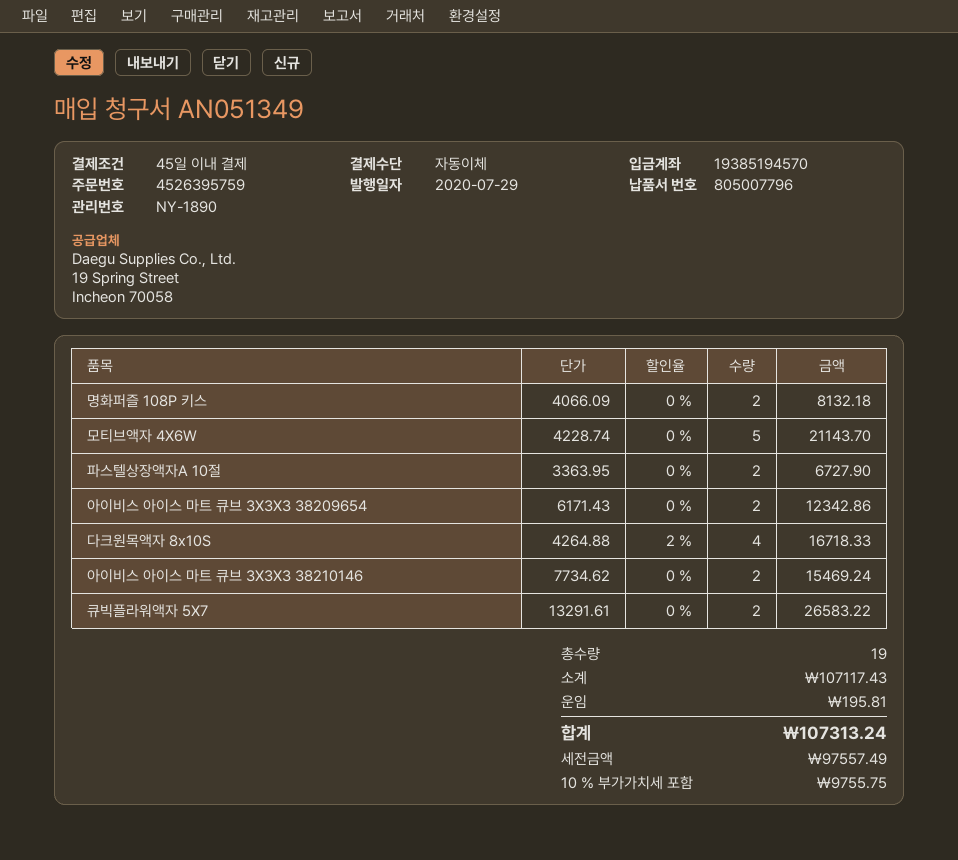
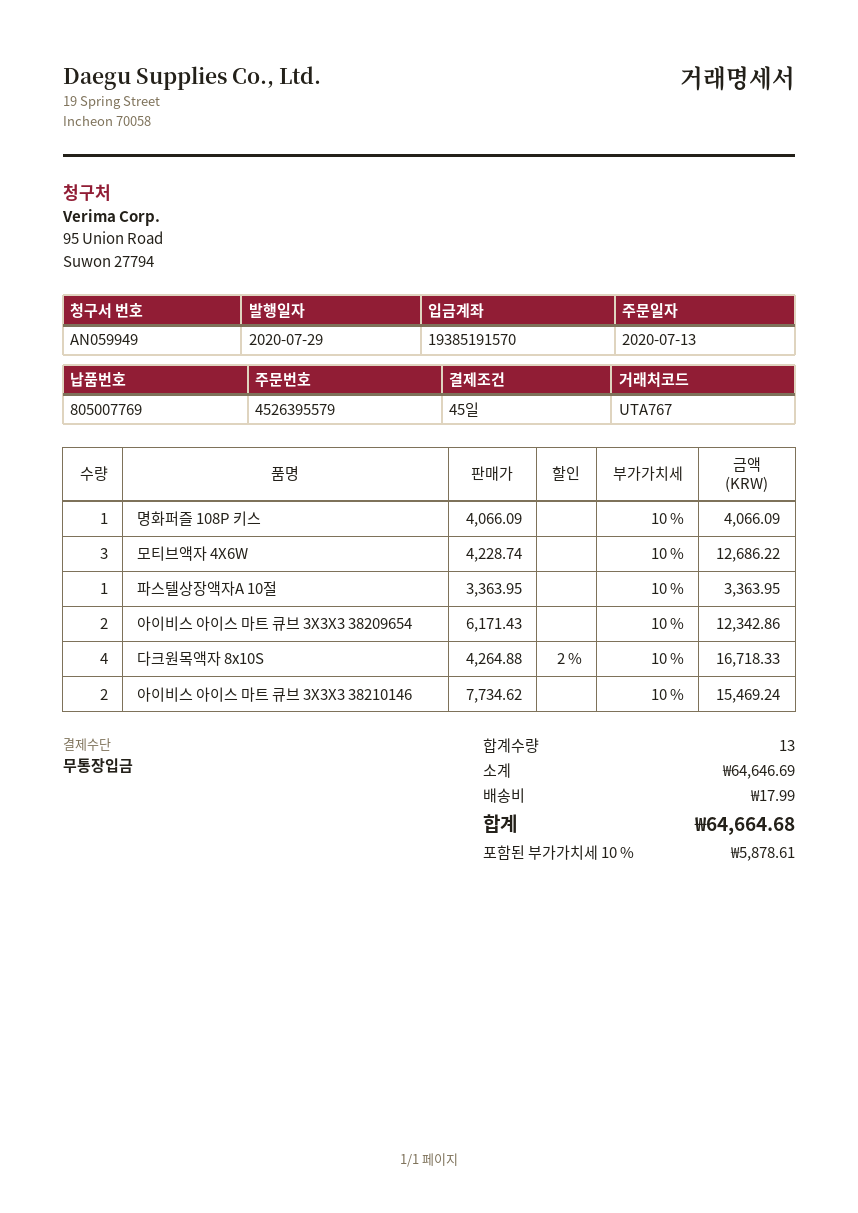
order number: 4526395759 -> 4526395579
delivery note number: 805007796 -> 805007769
invoice number: AN051349 -> AN059949
payment method: direct debit -> bank transfer
bank account: 19385194570 -> 19385191570
명화퍼즐 108P 키스: 2 x 4066.09 = 8132.18 -> 1 x 4066.09 = 4066.09
모티브액자 4X6W: 5 x 4228.74 = 21143.70 -> 3 x 4228.74 = 12686.22
파스텔상장액자A 10절: 2 x 3363.95 = 6727.90 -> 1 x 3363.95 = 3363.95
큐빅플라워액자 5X7: 2 x 13291.61 = 26583.22 -> none
total quantity: 19 -> 13
subtotal: 107117.43 -> 64646.69
shipping: 195.81 -> 17.99
tax: 10% = 9755.75 -> 10% = 5878.61
total: 107313.24 -> 64664.68

